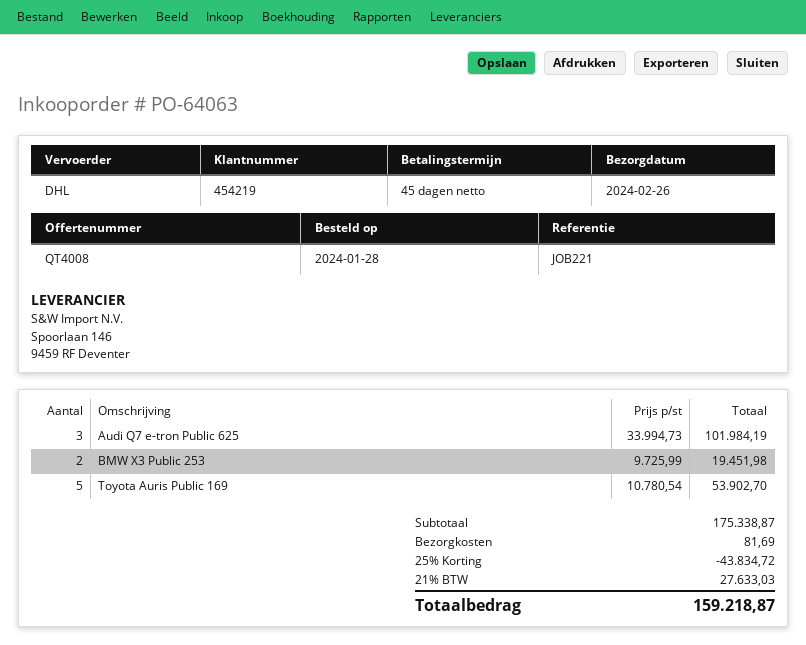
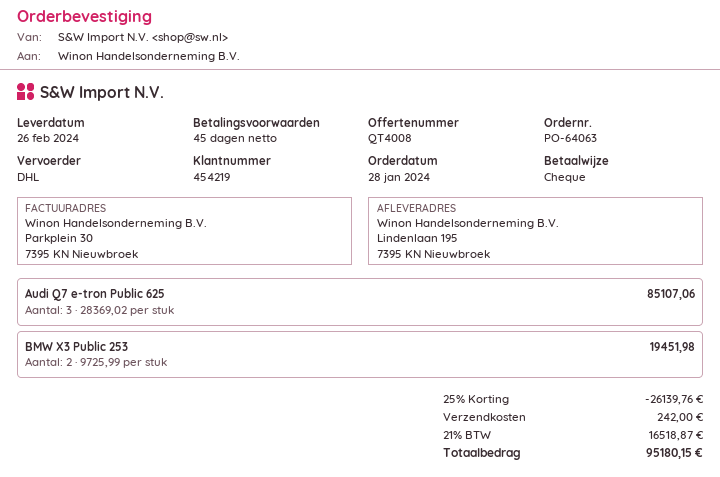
Audi Q7 e-tron Public 625: 3 x 33994.73 = 101984.19 -> 3 x 28369.02 = 85107.06
Toyota Auris Public 169: 5 x 10780.54 = 53902.70 -> none
discount: 25% = 43834.72 -> 25% = 26139.76
shipping: 81.69 -> 242.00
tax: 21% = 27633.03 -> 21% = 16518.87
total: 159218.87 -> 95180.15

